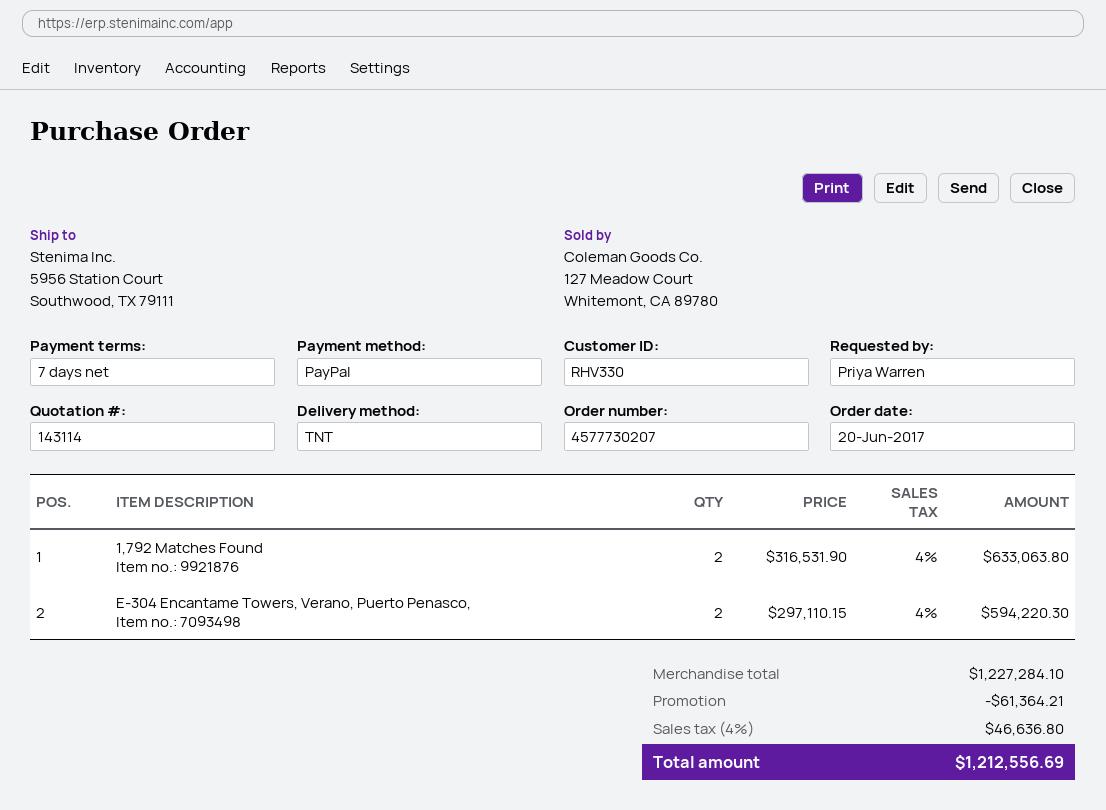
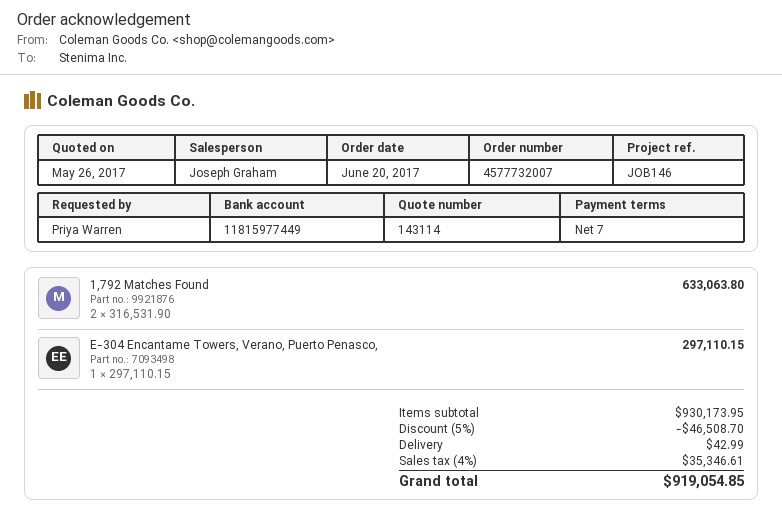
order number: 4577730207 -> 4577732007
E-304 Encantame Towers, Verano, Puerto Penasco,: 2 x 297110.15 = 594220.30 -> 1 x 297110.15 = 297110.15
subtotal: 1227284.10 -> 930173.95
discount: 61364.21 -> 46508.70
shipping: none -> 42.99
tax: 4% = 46636.80 -> 4% = 35346.61
total: 1212556.69 -> 919054.85

